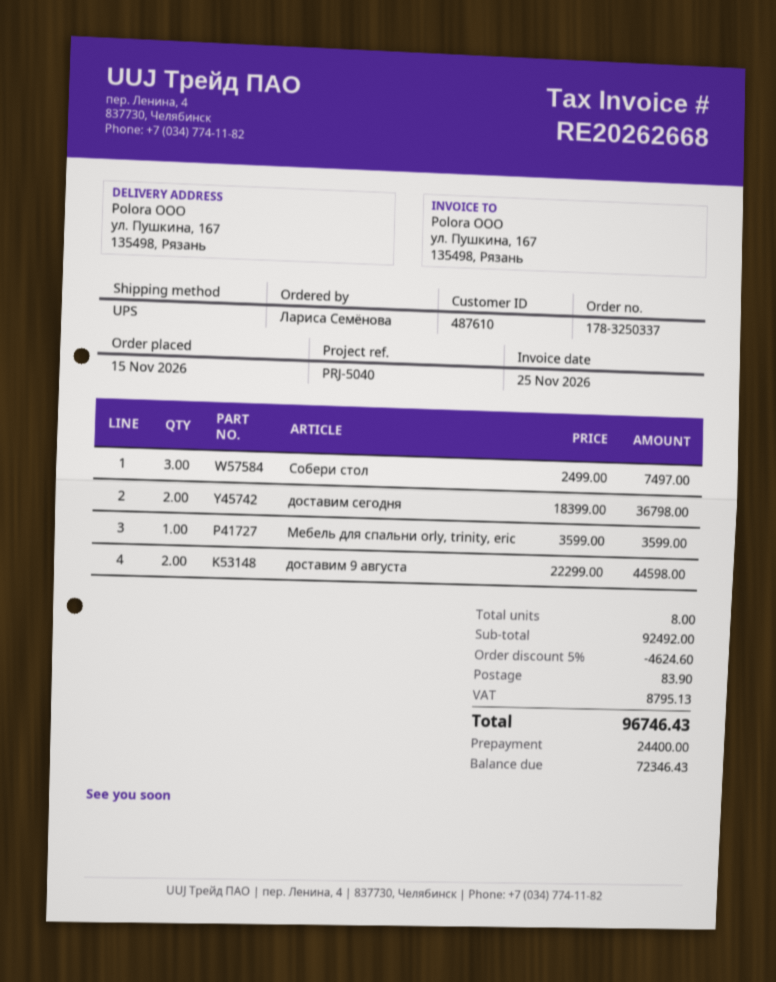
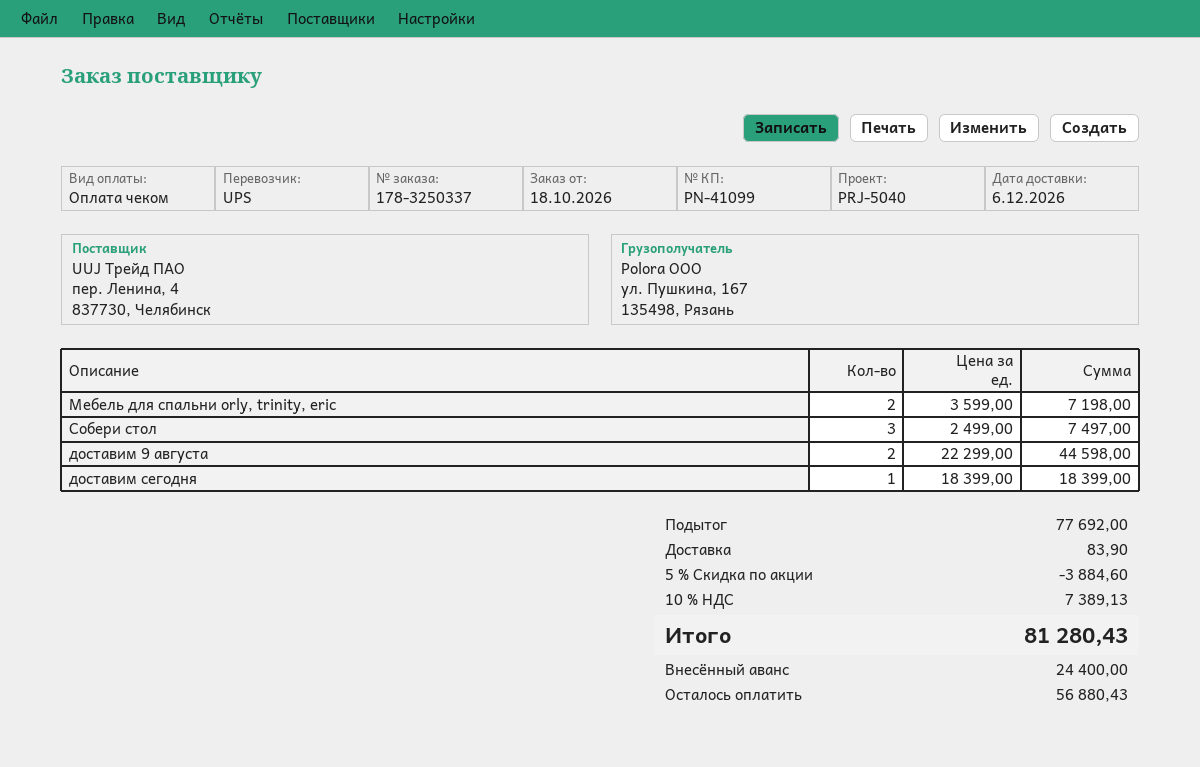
order date: 2026-11-15 -> 2026-10-18
доставим сегодня: 2 x 18399.00 = 36798.00 -> 1 x 18399.00 = 18399.00
Мебель для спальни orly, trinity, eric: 1 x 3599.00 = 3599.00 -> 2 x 3599.00 = 7198.00
subtotal: 92492.00 -> 77692.00
discount: 5% = 4624.60 -> 5% = 3884.60
tax: 8795.13 -> 7389.13
total: 96746.43 -> 81280.43
balance: 72346.43 -> 56880.43

